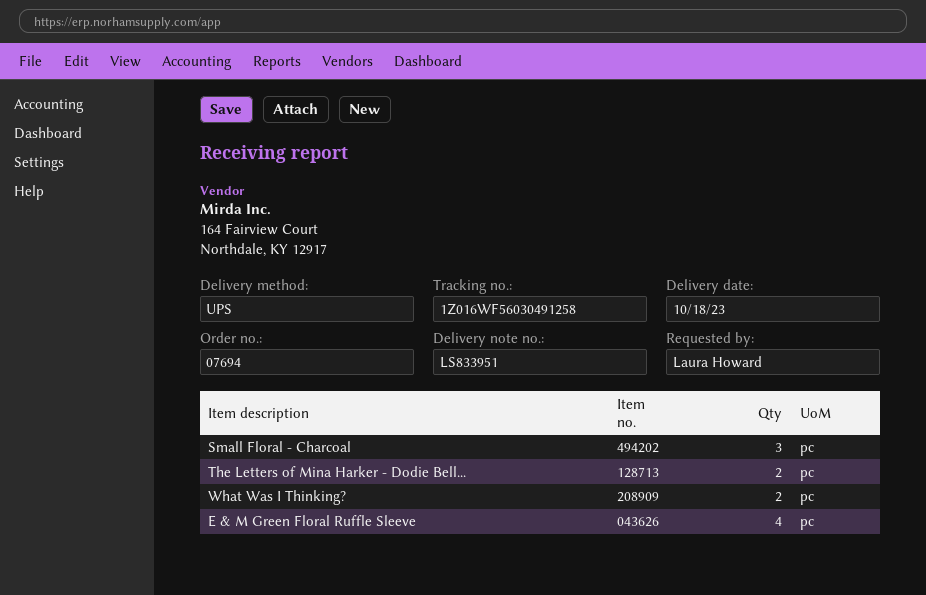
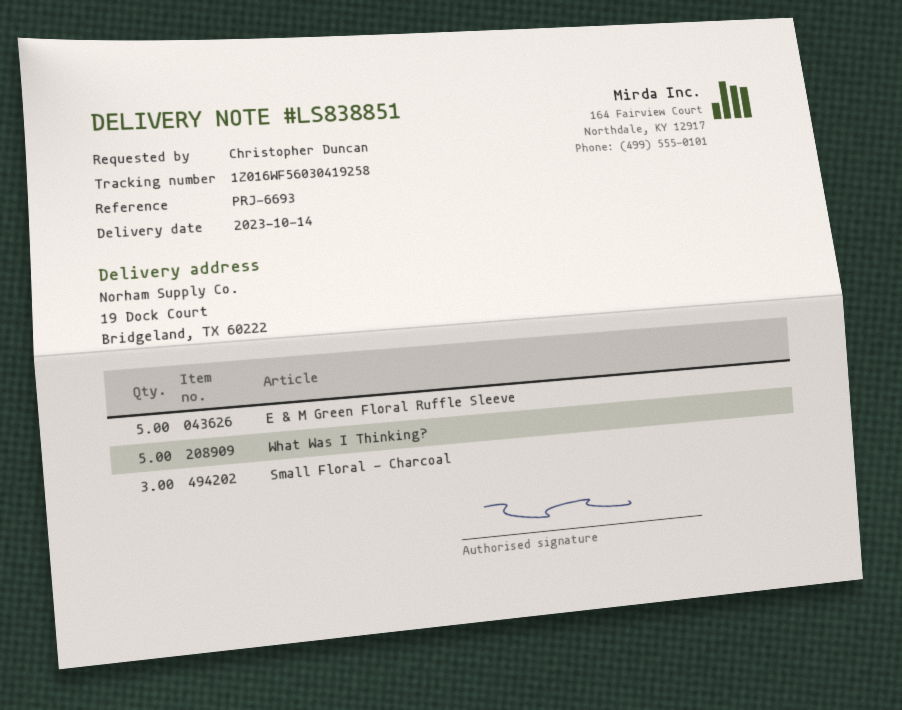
delivery note number: LS833951 -> LS838851
delivery date: 2023-10-18 -> 2023-10-14
ordered by: Laura Howard -> Christopher Duncan
tracking number: 1Z016WF56030491258 -> 1Z016WF56030419258
The Letters of Mina Harker - Dodie Bell...: 2 -> none
What Was I Thinking?: 2 -> 5
E & M Green Floral Ruffle Sleeve: 4 -> 5

